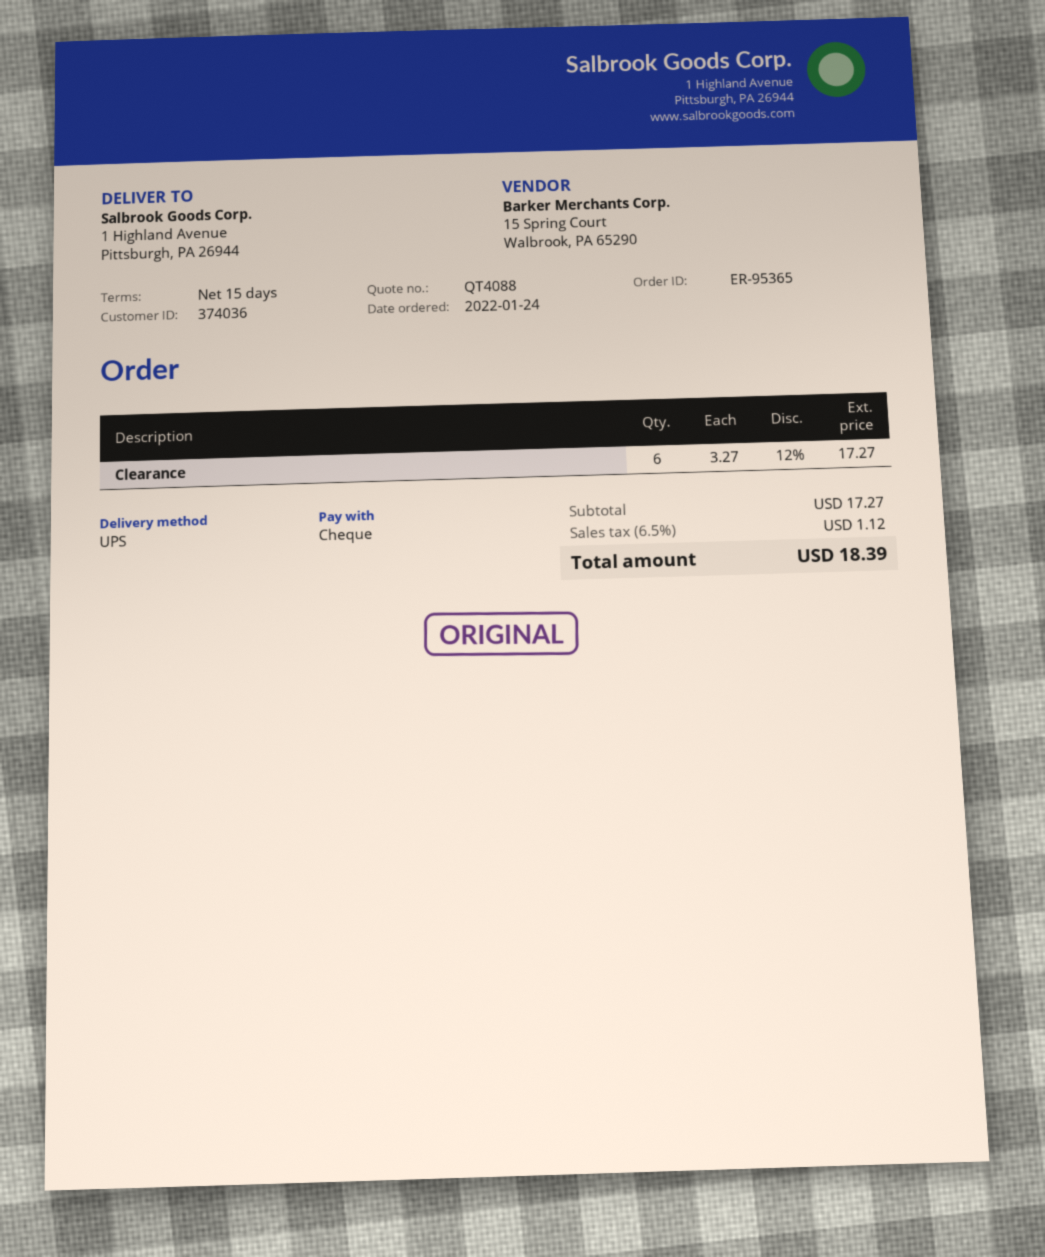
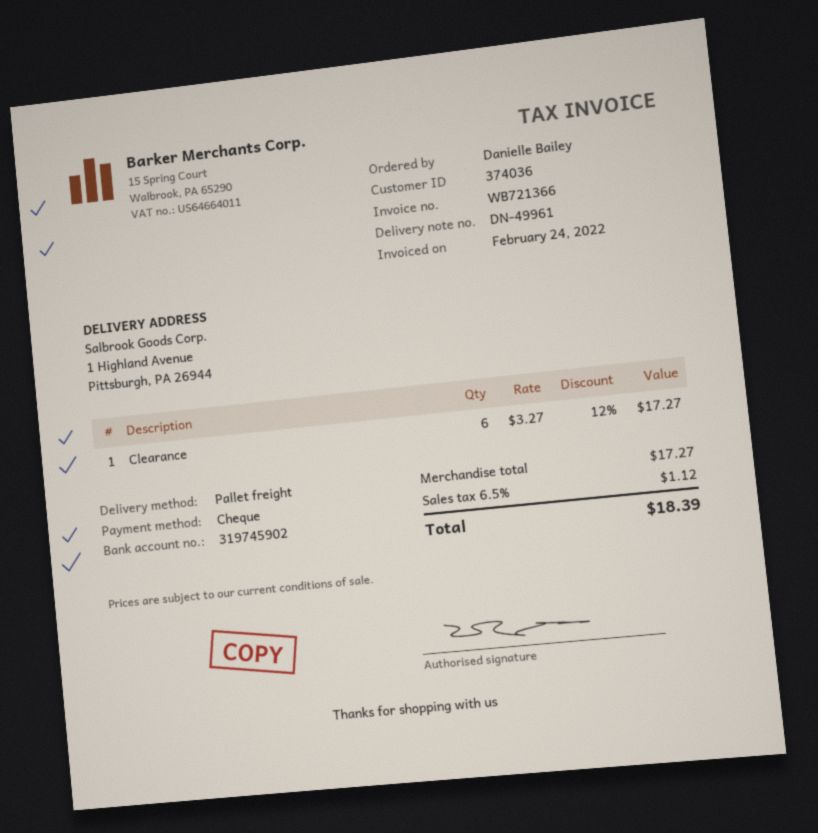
shipping method: UPS -> pallet freight

